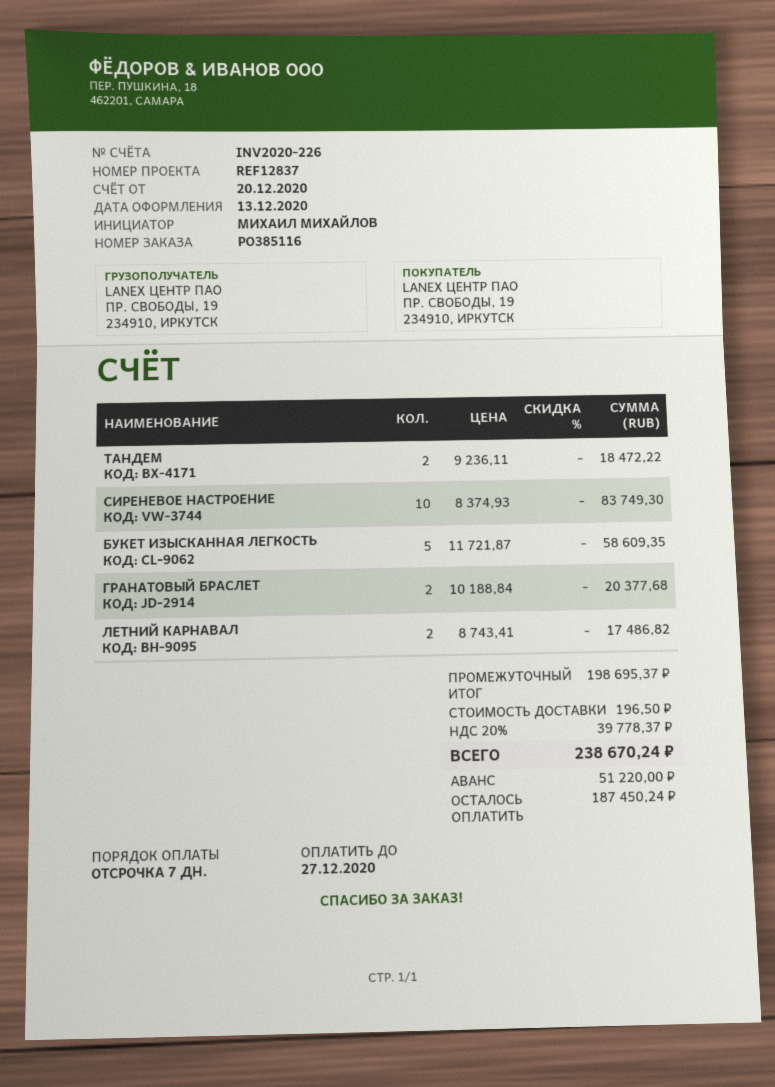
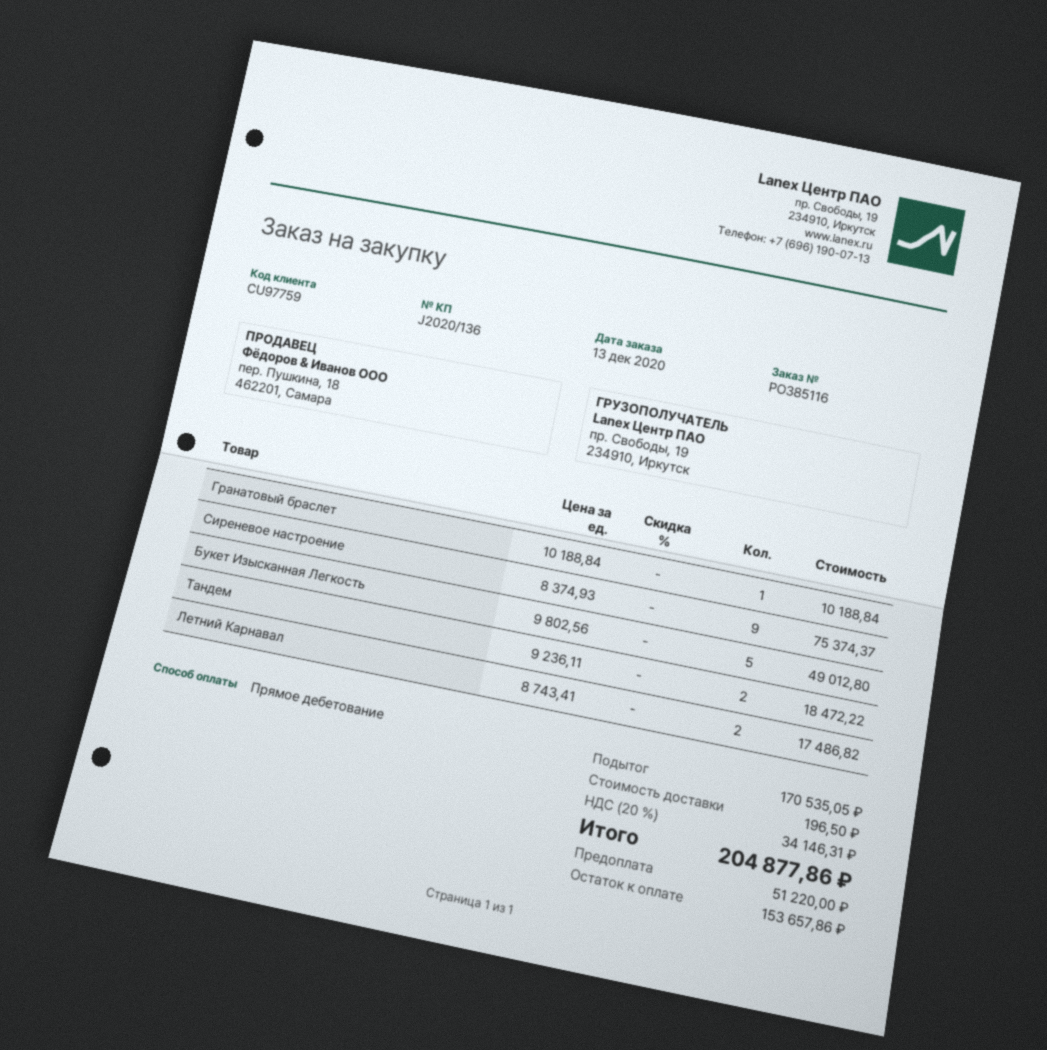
СИРЕНЕВОЕ НАСТРОЕНИЕ: 10 x 8374.93 = 83749.30 -> 9 x 8374.93 = 75374.37
БУКЕТ ИЗЫСКАННАЯ ЛЕГКОСТЬ: 5 x 11721.87 = 58609.35 -> 5 x 9802.56 = 49012.80
ГРАНАТОВЫЙ БРАСЛЕТ: 2 x 10188.84 = 20377.68 -> 1 x 10188.84 = 10188.84
subtotal: 198695.37 -> 170535.05
tax: 20% = 39778.37 -> 20% = 34146.31
total: 238670.24 -> 204877.86
balance: 187450.24 -> 153657.86

